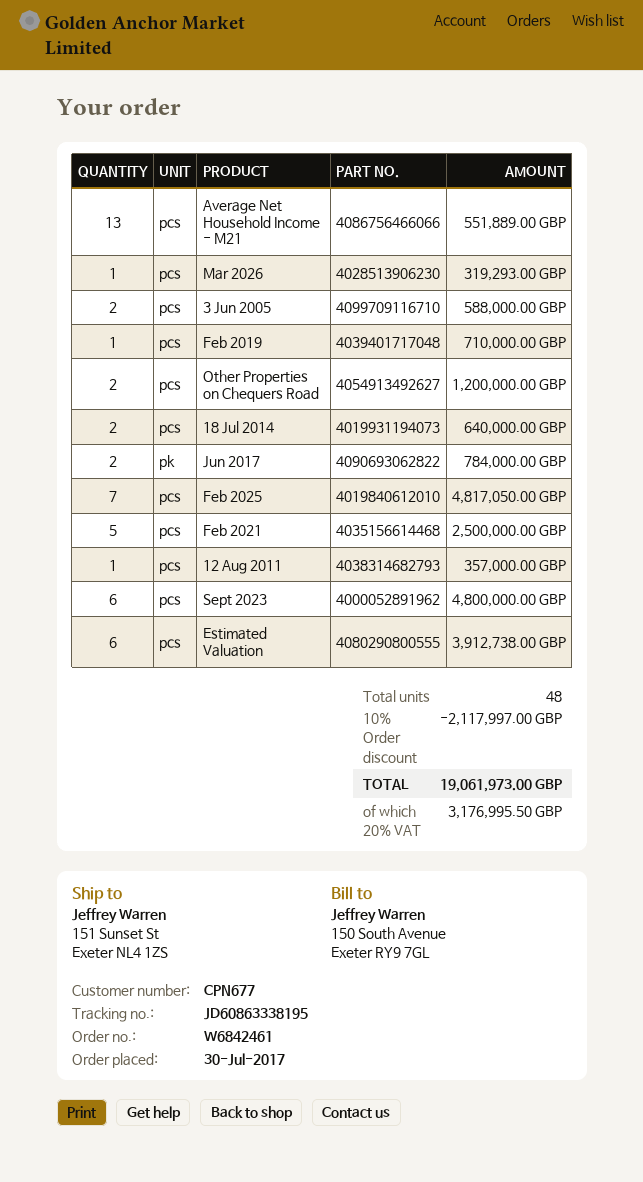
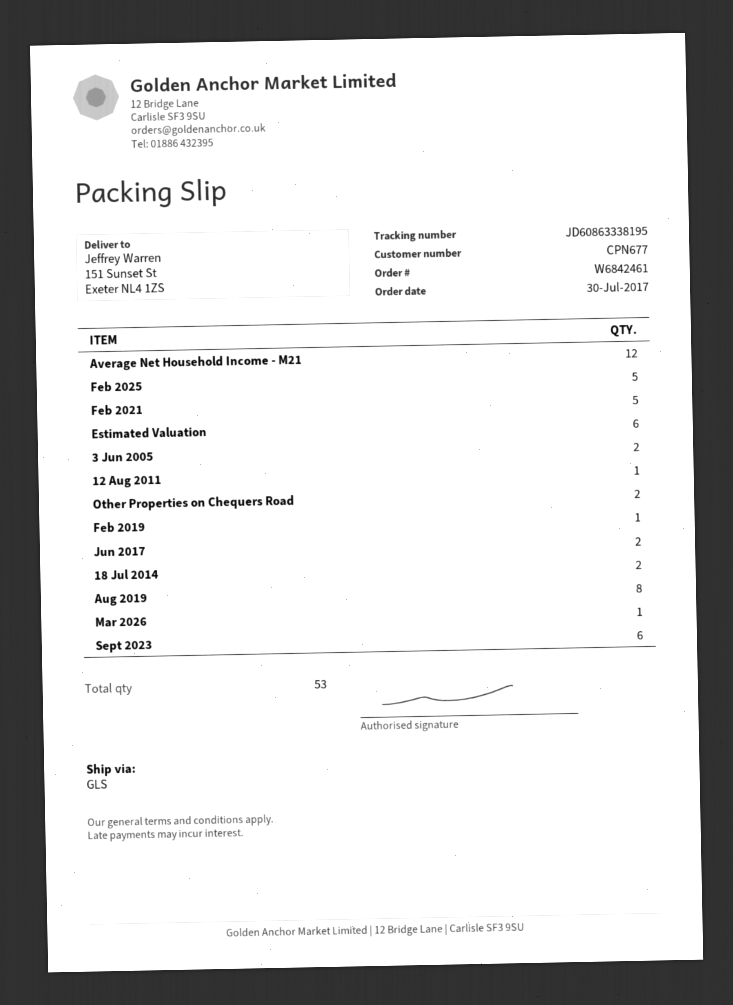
Average Net Household Income - M21: 13 -> 12
Feb 2025: 7 -> 5
Aug 2019: none -> 8
total quantity: 48 -> 53

